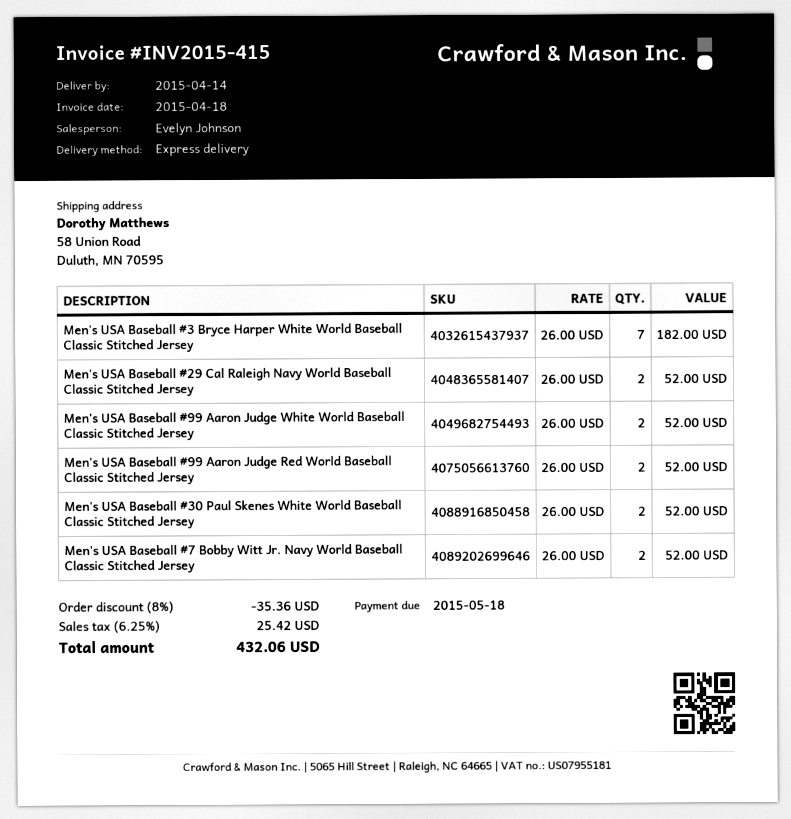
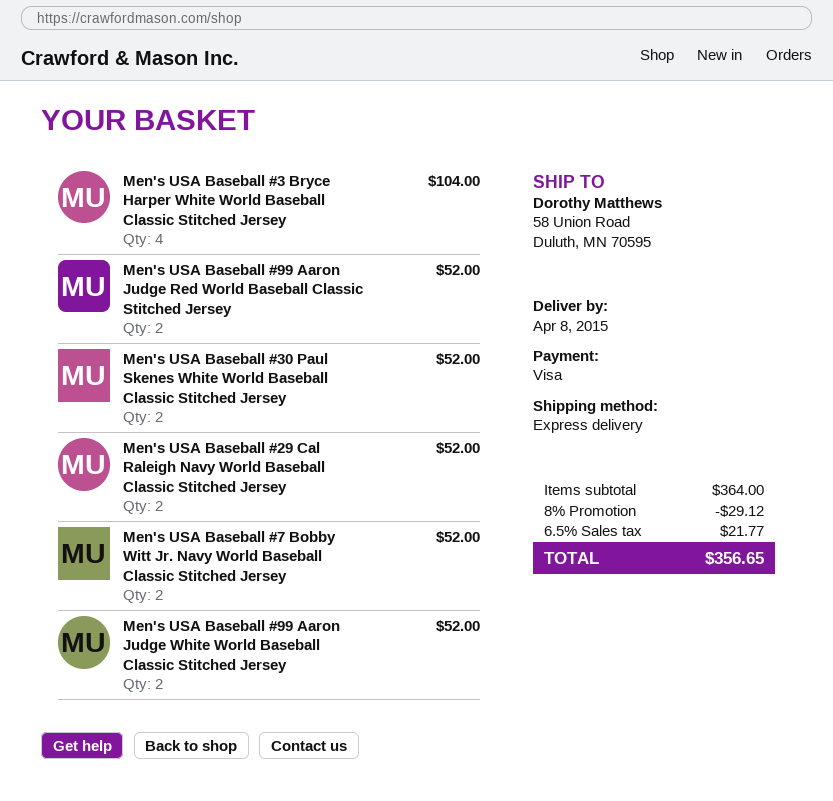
delivery date: 2015-04-14 -> 2015-04-08
Men's USA Baseball #3 Bryce Harper White World Baseball Classic Stitched Jersey: 7 for 182.00 -> 4 for 104.00
discount: 8% = 35.36 -> 8% = 29.12
tax: 6.25% = 25.42 -> 6.5% = 21.77
total: 432.06 -> 356.65

